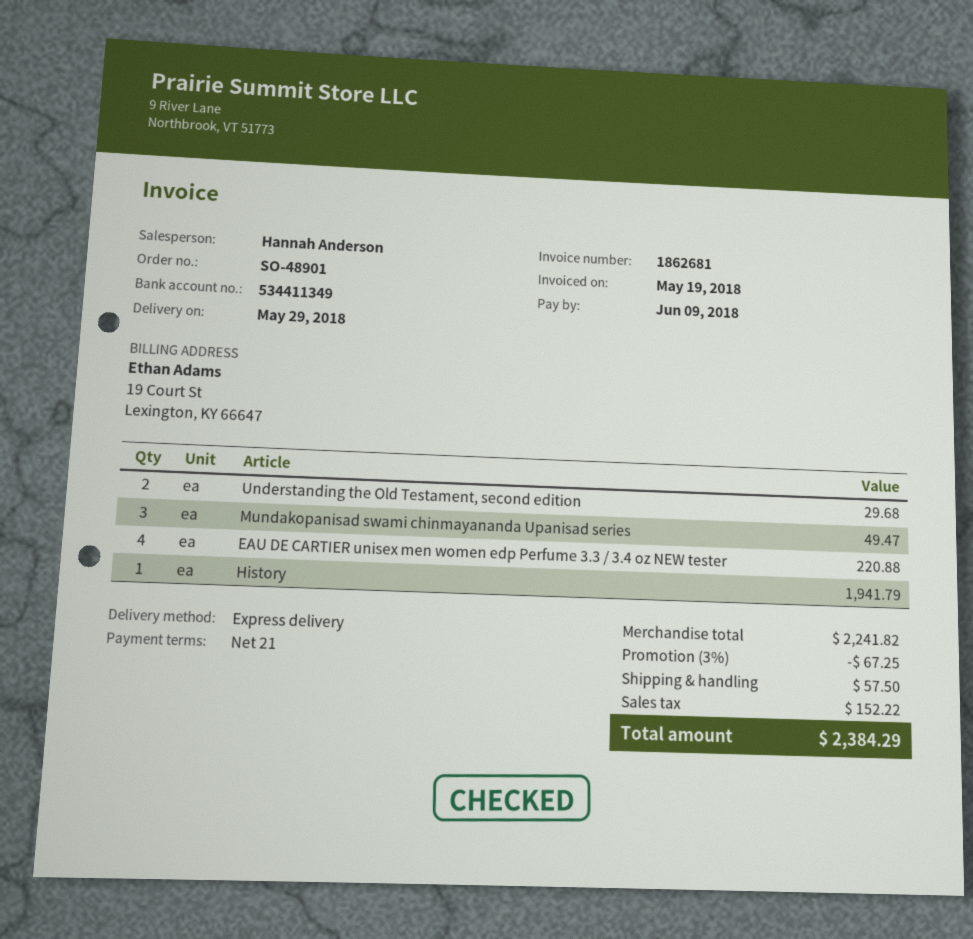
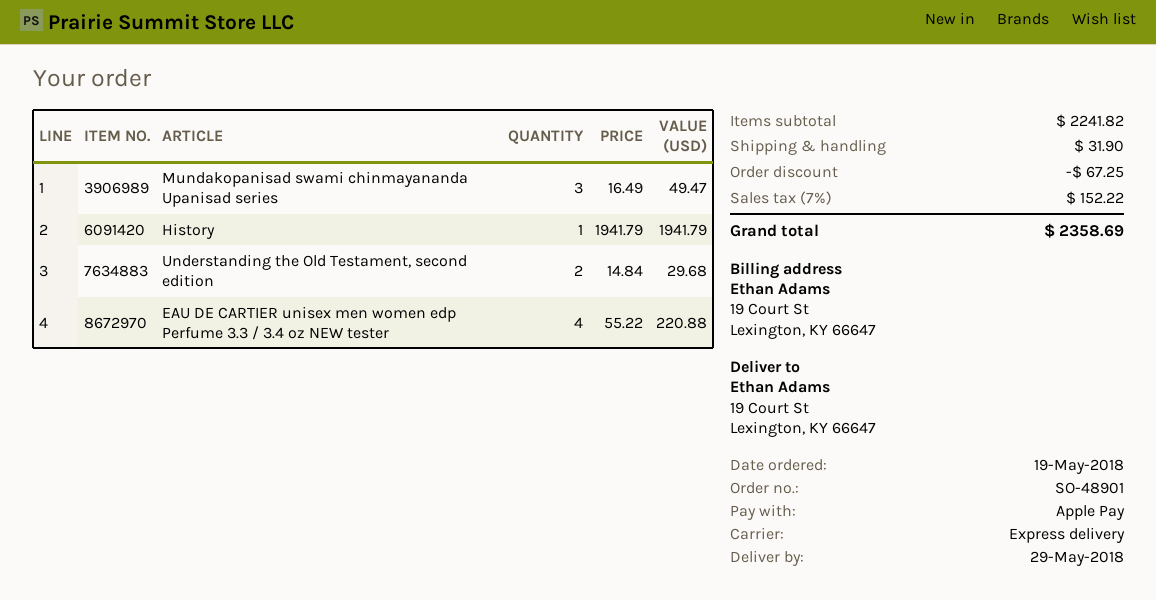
shipping: 57.50 -> 31.90
total: 2384.29 -> 2358.69

